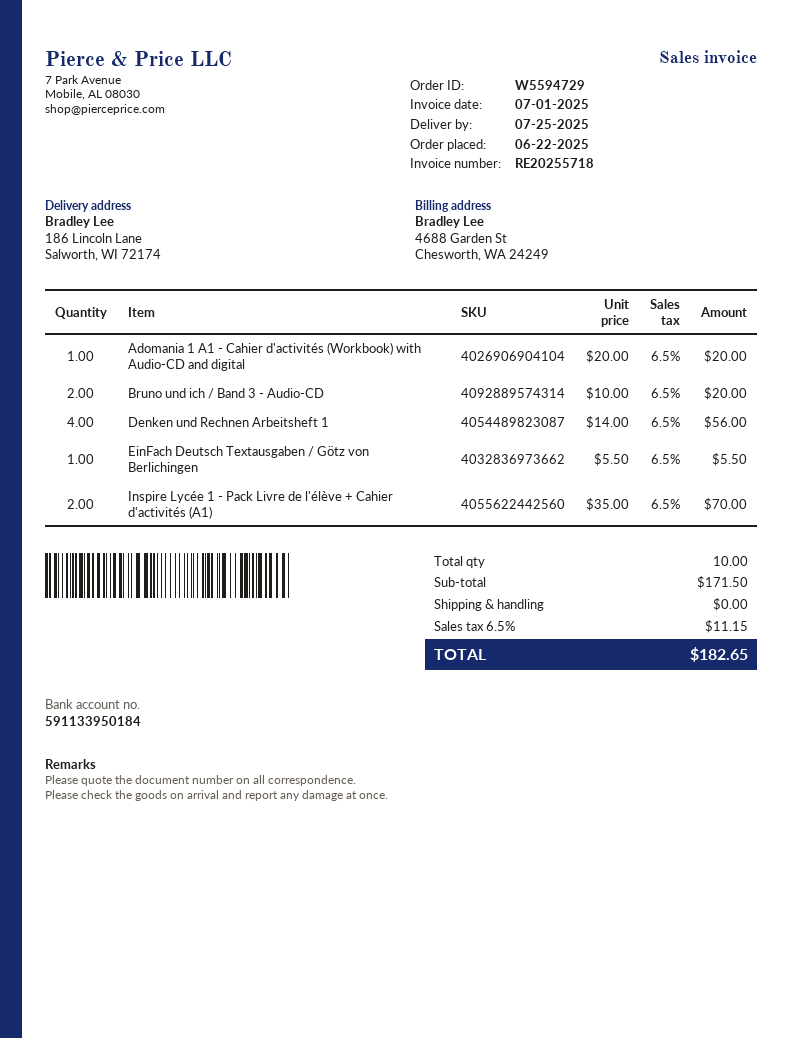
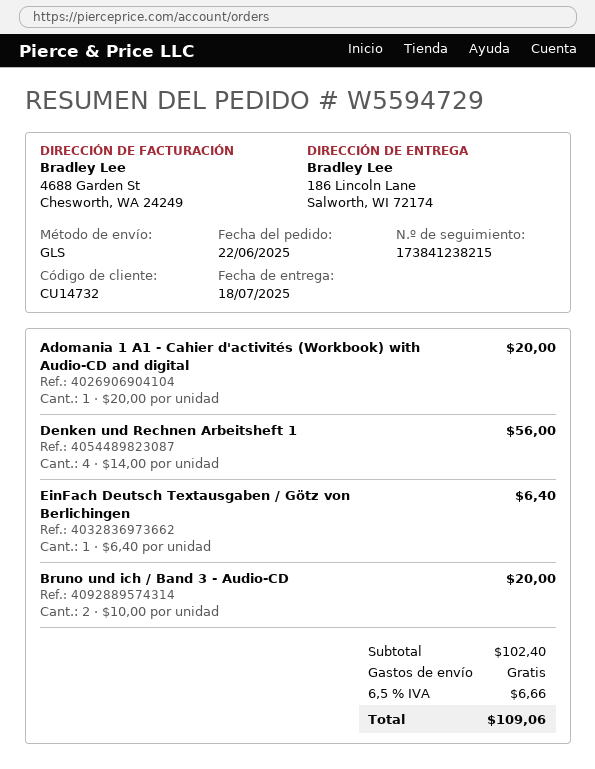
delivery date: 2025-07-25 -> 2025-07-18
EinFach Deutsch Textausgaben / Götz von Berlichingen: 1 x 5.50 = 5.50 -> 1 x 6.40 = 6.40
Inspire Lycée 1 - Pack Livre de l'élève + Cahier d'activités (A1): 2 x 35.00 = 70.00 -> none
subtotal: 171.50 -> 102.40
tax: 6.5% = 11.15 -> 6.5% = 6.66
total: 182.65 -> 109.06

